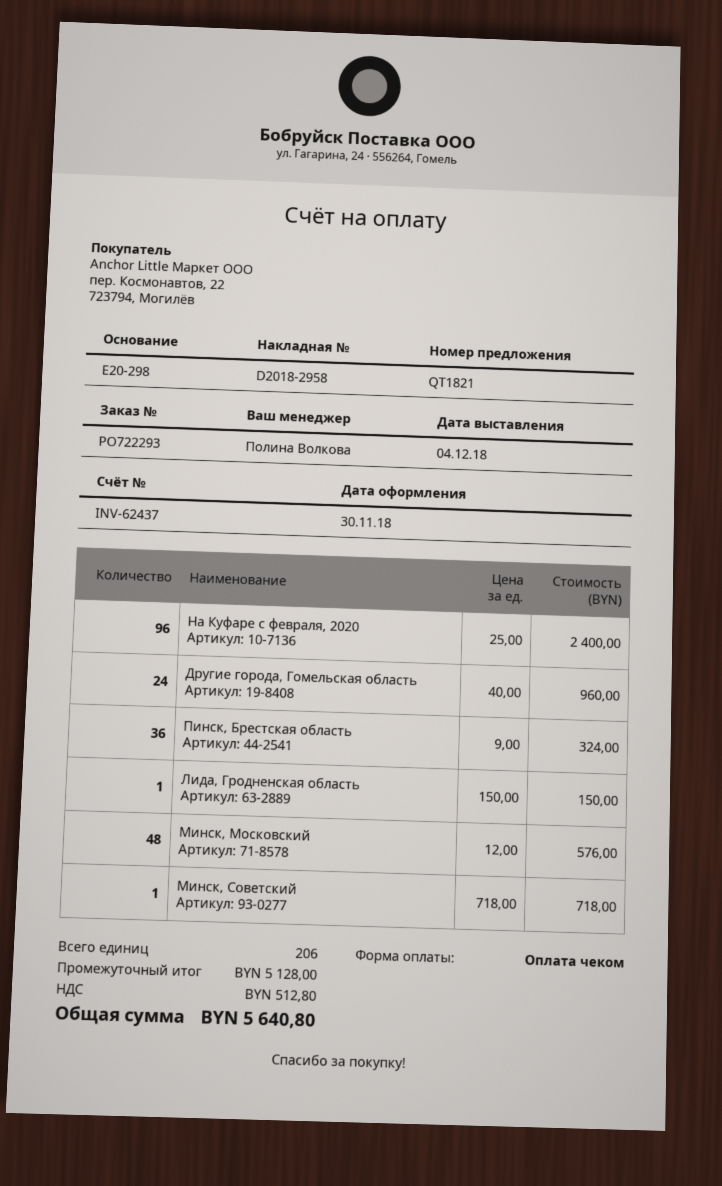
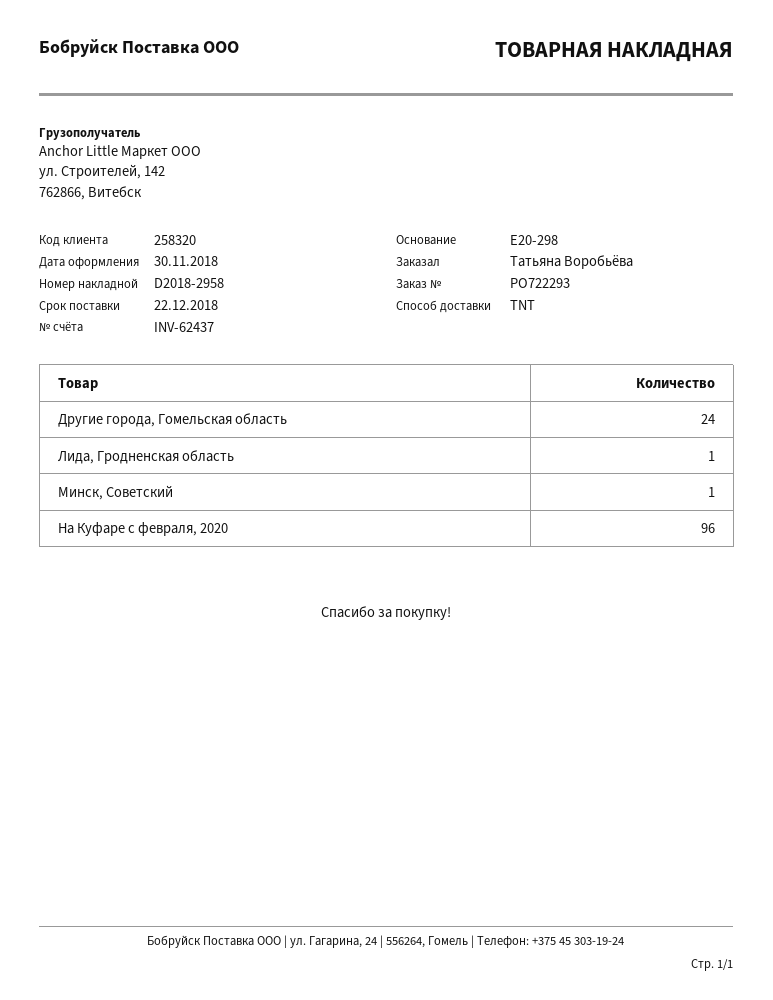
Пинск, Брестская область: 36 -> none
Минск, Московский: 48 -> none

